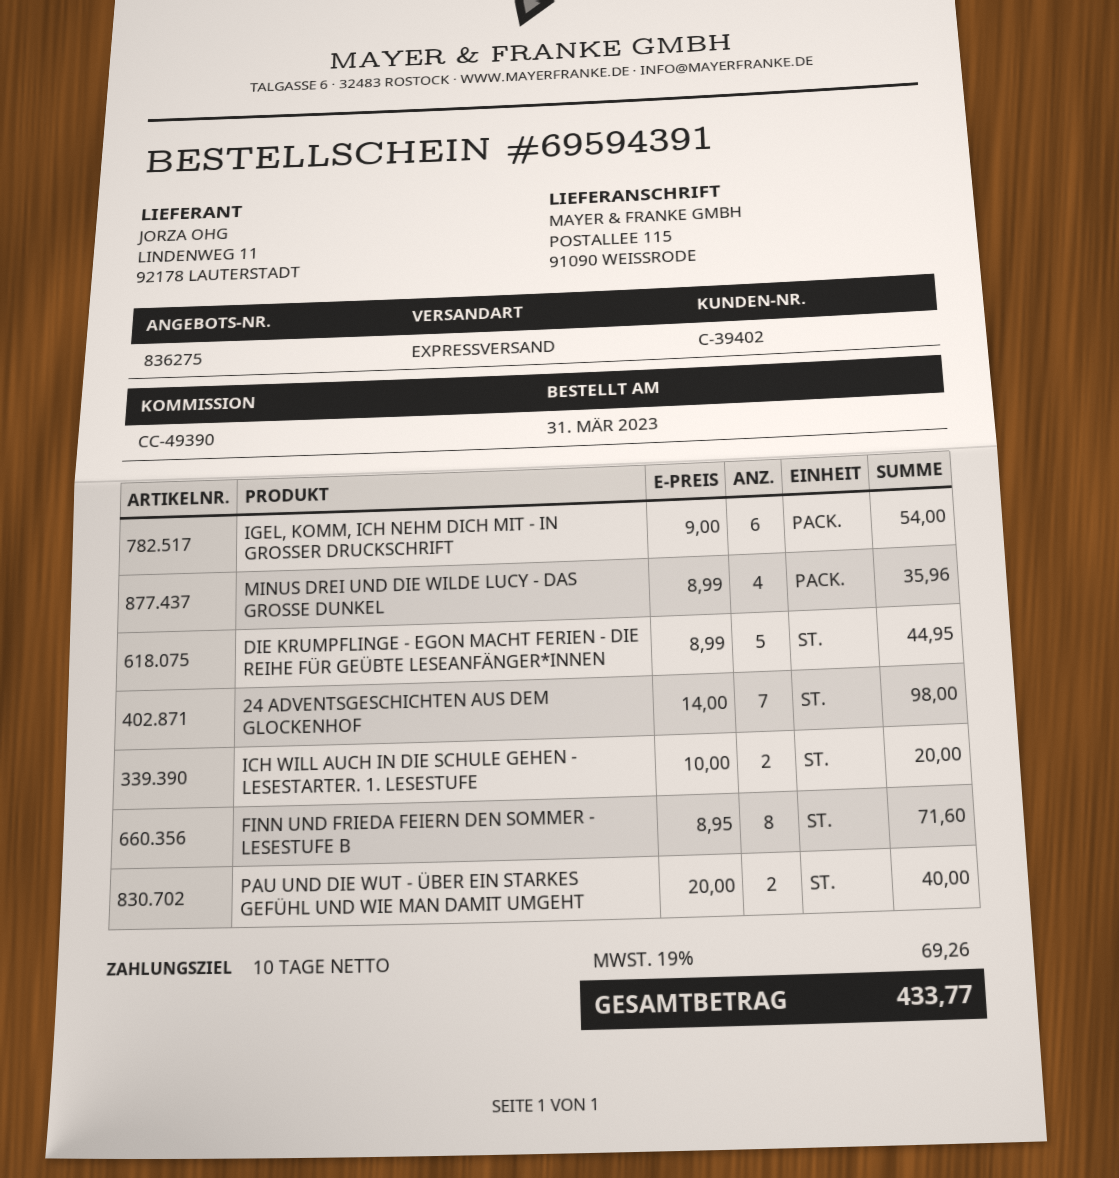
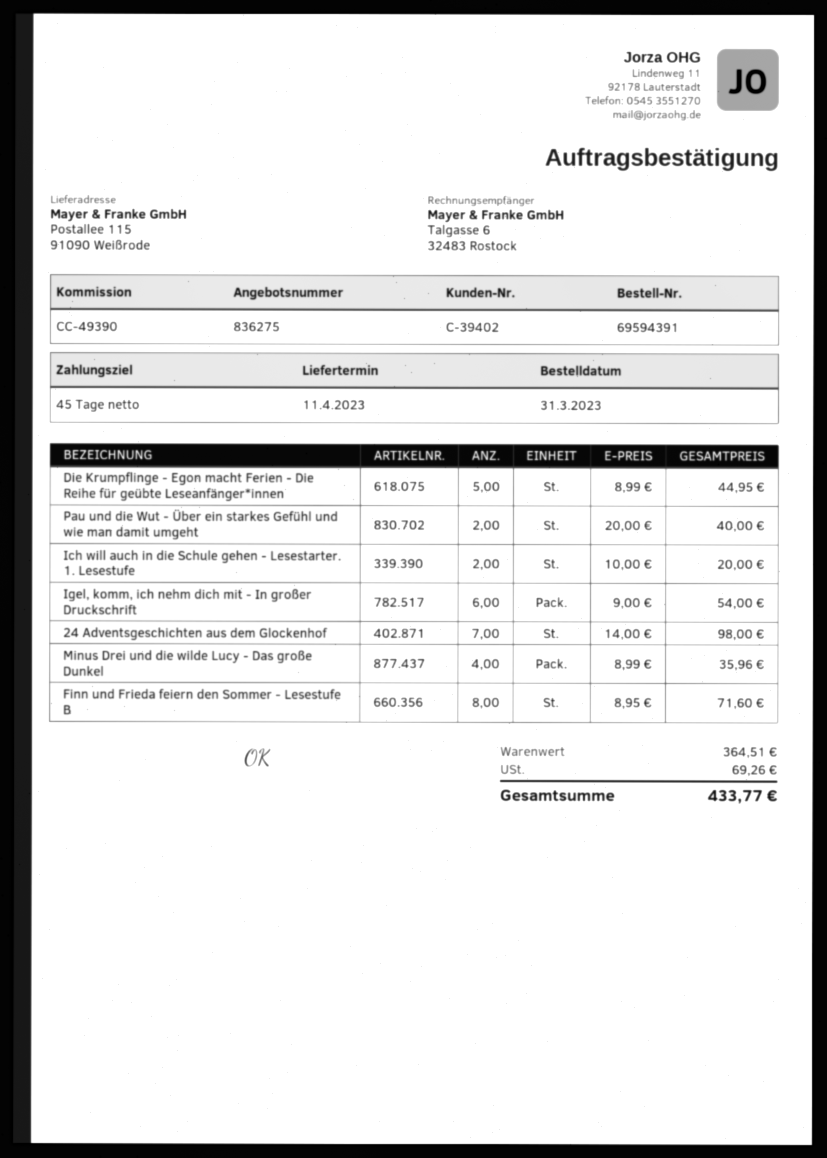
payment terms: 10 days -> 45 days

